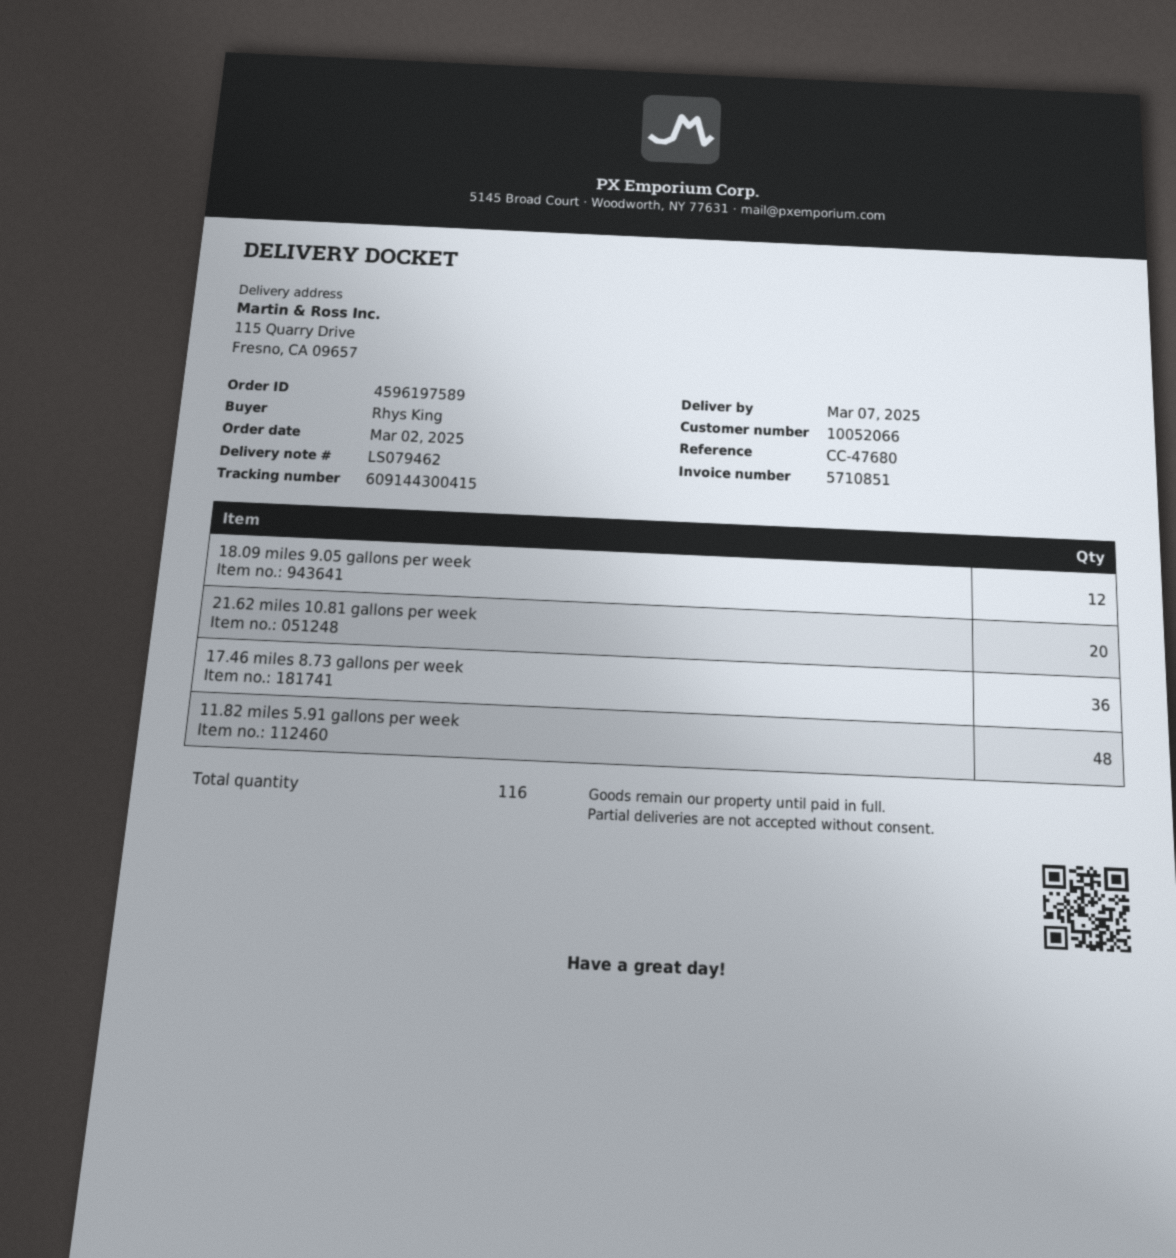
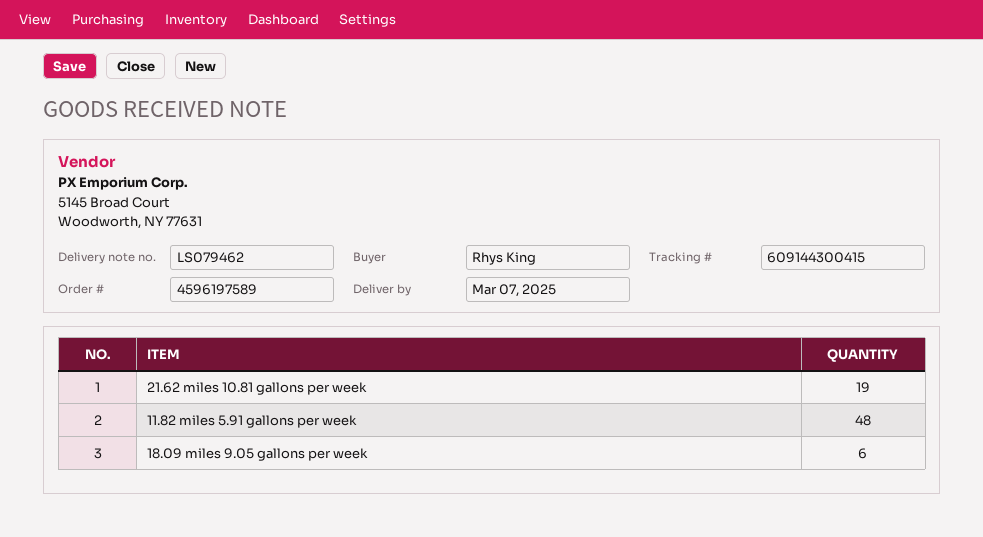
18.09 miles 9.05 gallons per week: 12 -> 6
21.62 miles 10.81 gallons per week: 20 -> 19
17.46 miles 8.73 gallons per week: 36 -> none

